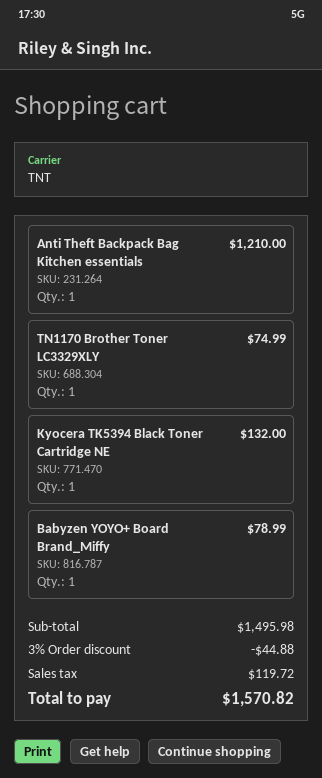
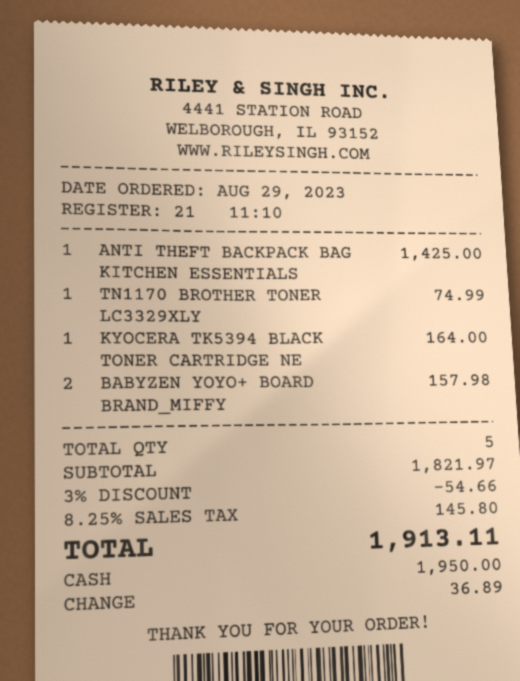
Anti Theft Backpack Bag Kitchen essentials: 1 for 1210.00 -> 1 for 1425.00
Kyocera TK5394 Black Toner Cartridge NE: 1 for 132.00 -> 1 for 164.00
Babyzen YOYO+ Board Brand_Miffy: 1 for 78.99 -> 2 for 157.98
subtotal: 1495.98 -> 1821.97
discount: 3% = 44.88 -> 3% = 54.66
tax: 119.72 -> 145.80
total: 1570.82 -> 1913.11

